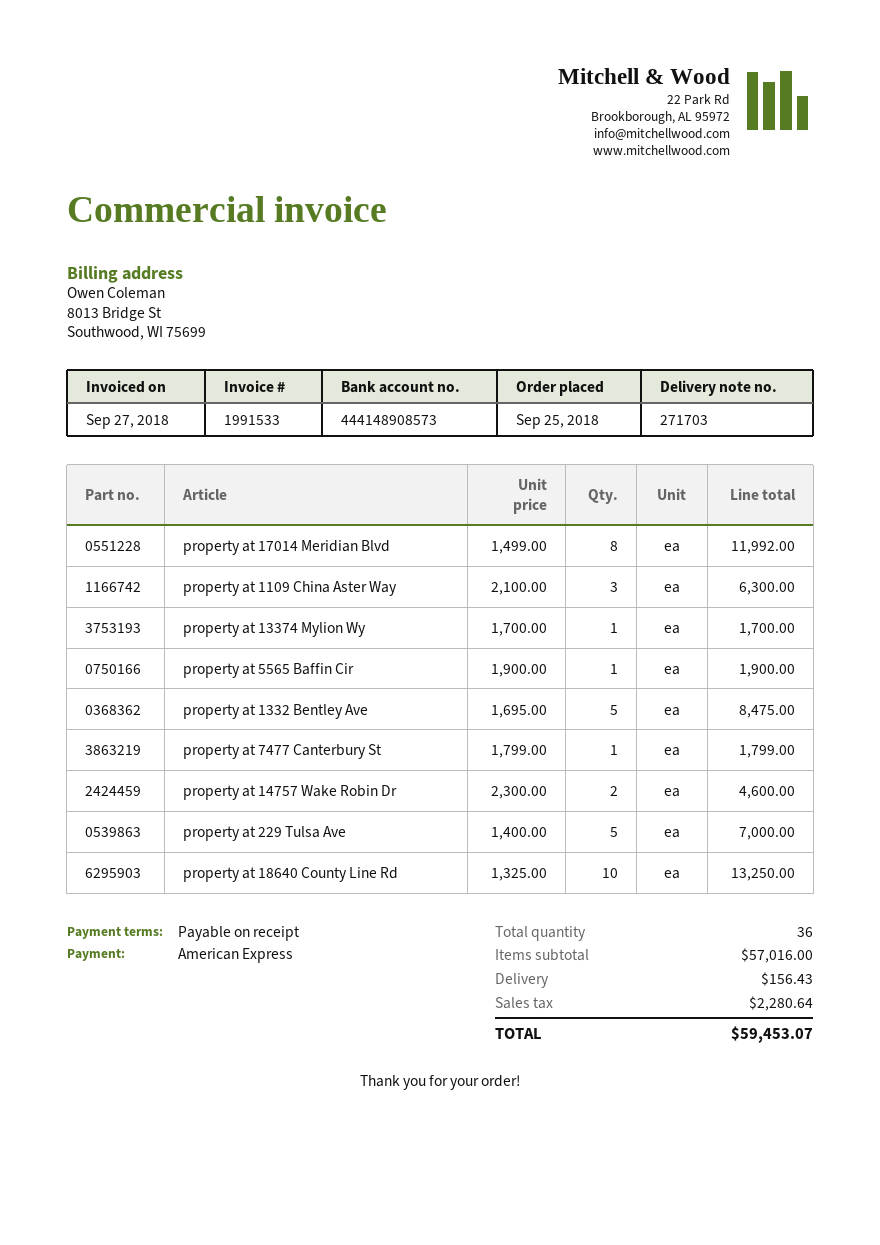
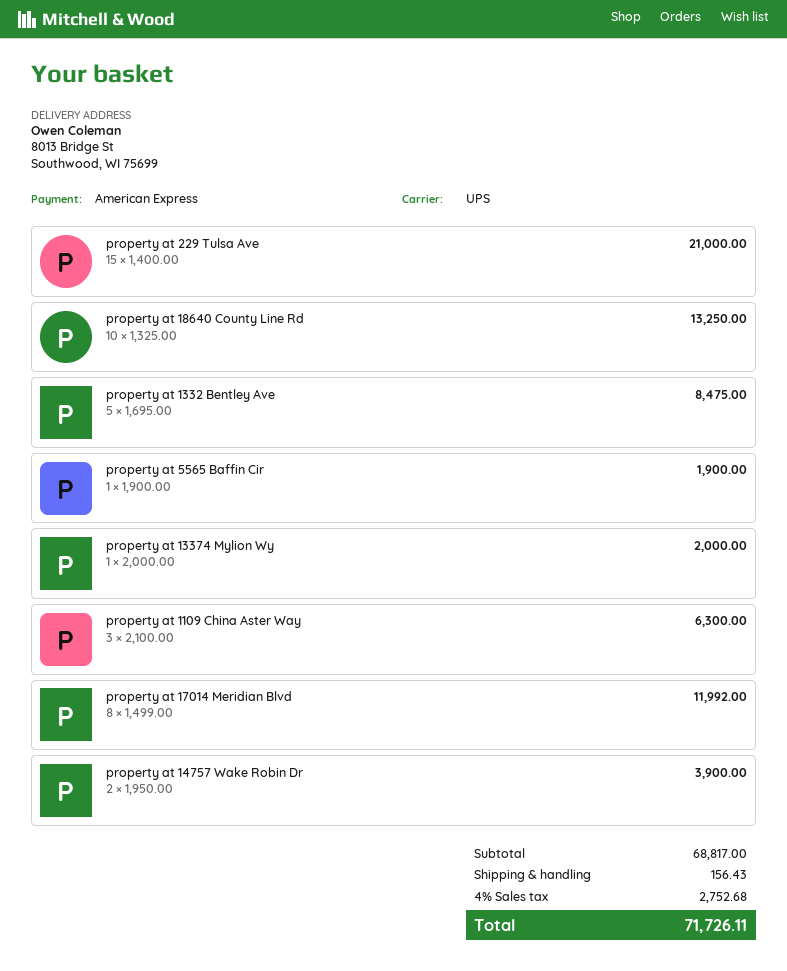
property at 13374 Mylion Wy: 1 x 1700.00 = 1700.00 -> 1 x 2000.00 = 2000.00
property at 7477 Canterbury St: 1 x 1799.00 = 1799.00 -> none
property at 14757 Wake Robin Dr: 2 x 2300.00 = 4600.00 -> 2 x 1950.00 = 3900.00
property at 229 Tulsa Ave: 5 x 1400.00 = 7000.00 -> 15 x 1400.00 = 21000.00
subtotal: 57016.00 -> 68817.00
tax: 2280.64 -> 2752.68
total: 59453.07 -> 71726.11

